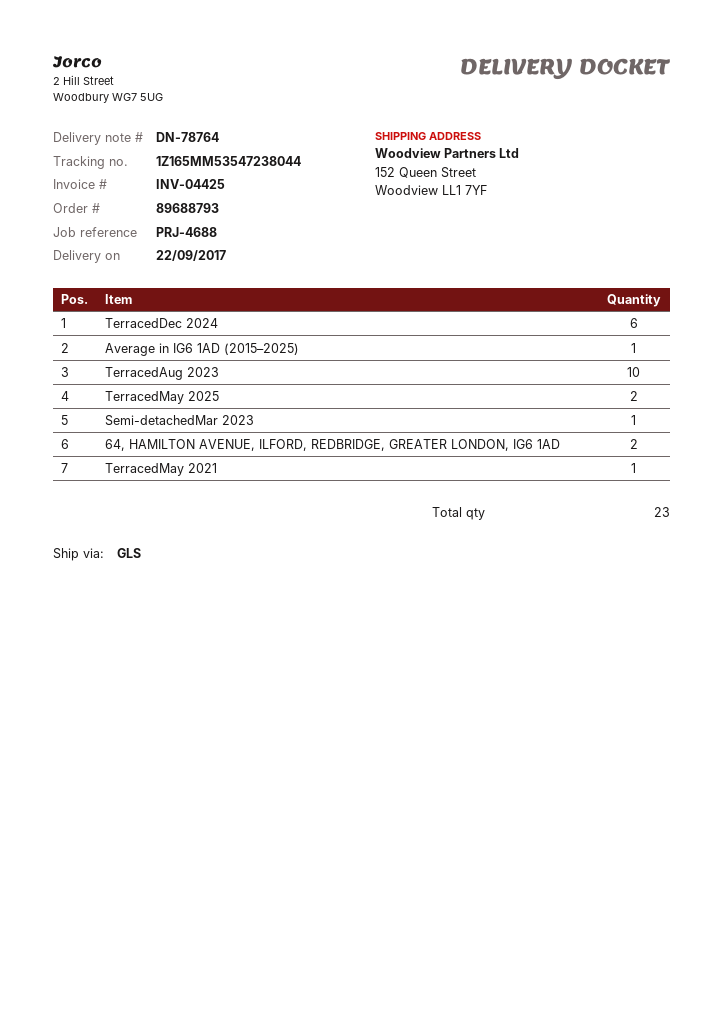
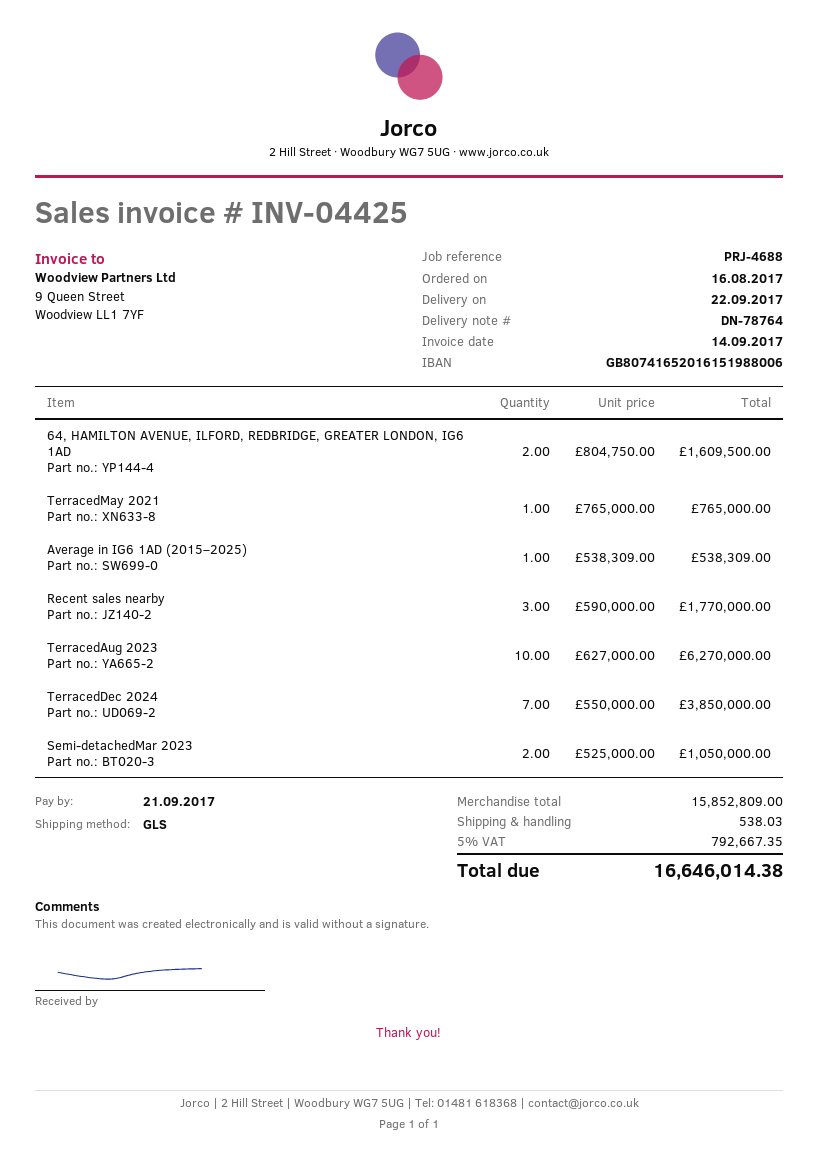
TerracedDec 2024: 6 -> 7
TerracedMay 2025: 2 -> none
Semi-detachedMar 2023: 1 -> 2
Recent sales nearby: none -> 3

